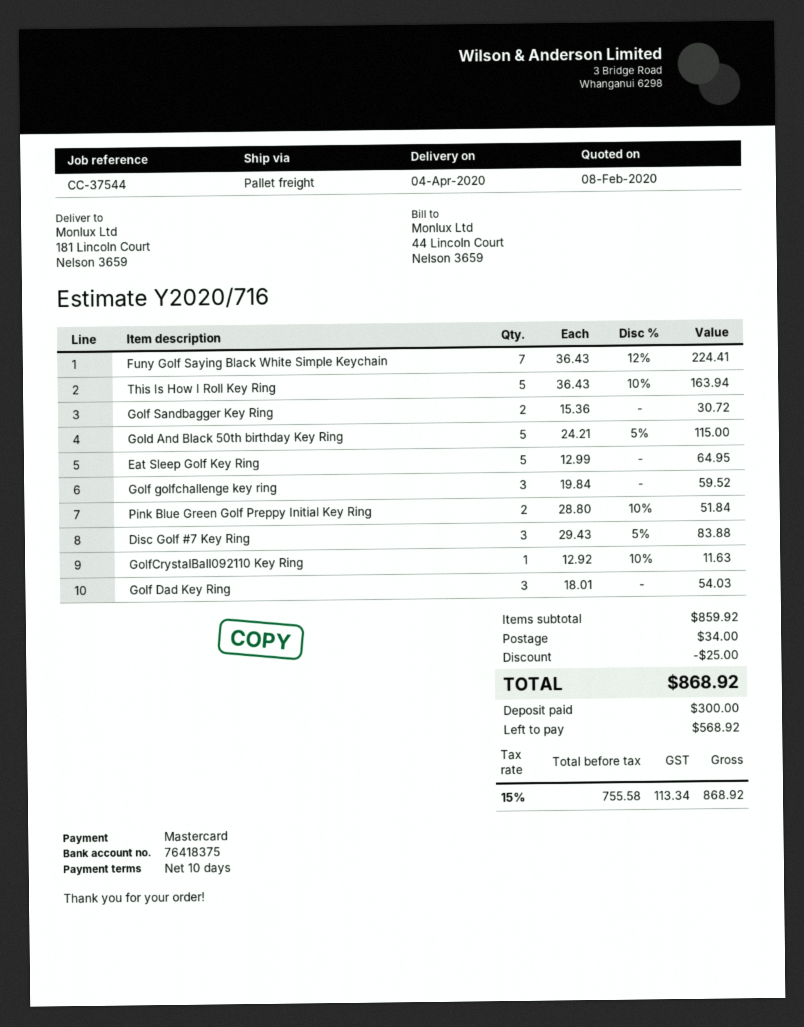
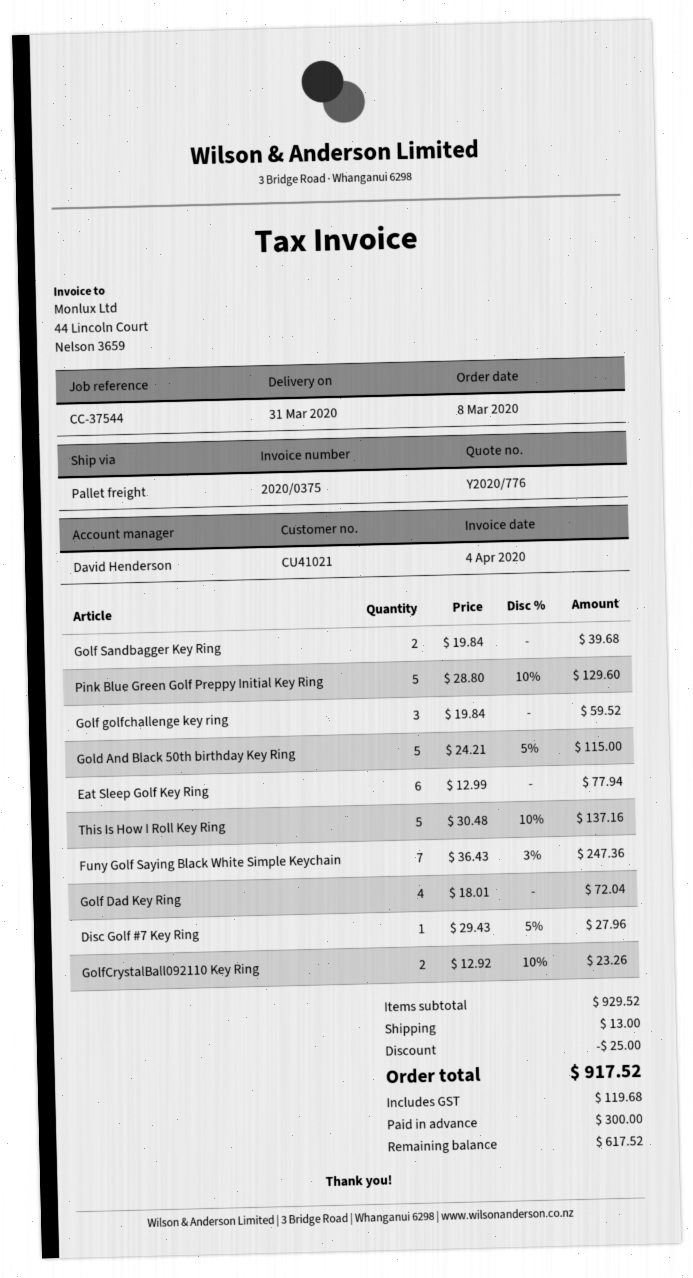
quote number: Y2020/716 -> Y2020/776
delivery date: 2020-04-04 -> 2020-03-31
Funy Golf Saying Black White Simple Keychain: 7 x 36.43 - 12% = 224.41 -> 7 x 36.43 - 3% = 247.36
This Is How I Roll Key Ring: 5 x 36.43 - 10% = 163.94 -> 5 x 30.48 - 10% = 137.16
Golf Sandbagger Key Ring: 2 x 15.36 = 30.72 -> 2 x 19.84 = 39.68
Eat Sleep Golf Key Ring: 5 x 12.99 = 64.95 -> 6 x 12.99 = 77.94
Pink Blue Green Golf Preppy Initial Key Ring: 2 x 28.80 - 10% = 51.84 -> 5 x 28.80 - 10% = 129.60
Disc Golf #7 Key Ring: 3 x 29.43 - 5% = 83.88 -> 1 x 29.43 - 5% = 27.96
GolfCrystalBall092110 Key Ring: 1 x 12.92 - 10% = 11.63 -> 2 x 12.92 - 10% = 23.26
Golf Dad Key Ring: 3 x 18.01 = 54.03 -> 4 x 18.01 = 72.04
subtotal: 859.92 -> 929.52
shipping: 34.00 -> 13.00
tax: 113.34 -> 119.68
total: 868.92 -> 917.52
balance: 568.92 -> 617.52

